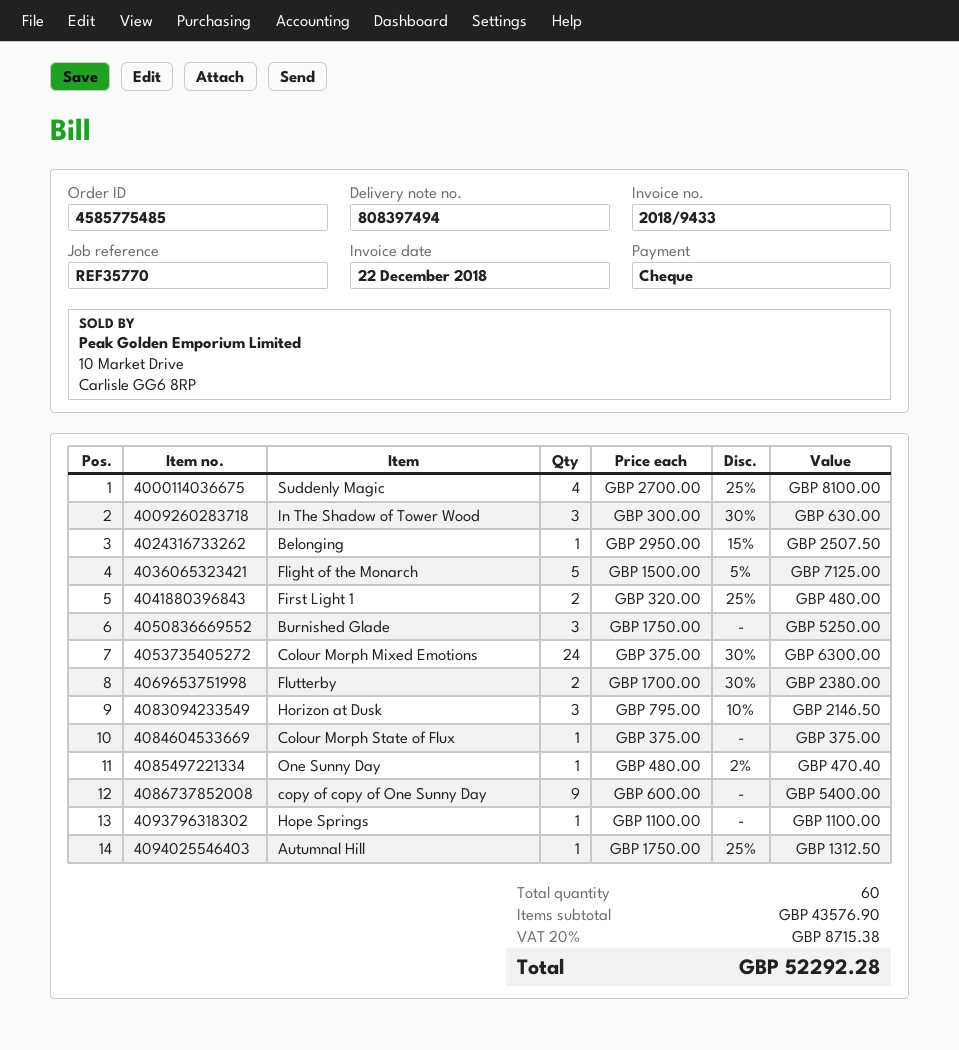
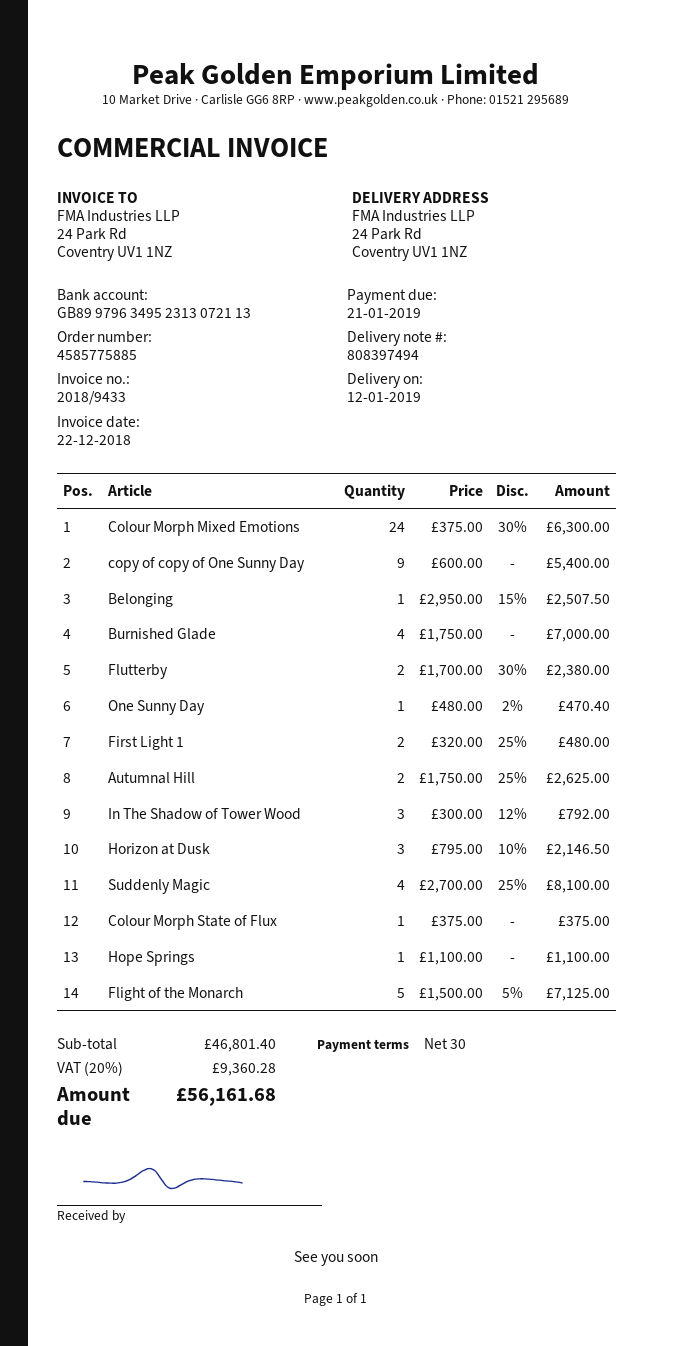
order number: 4585775485 -> 4585775885
In The Shadow of Tower Wood: 3 x 300.00 - 30% = 630.00 -> 3 x 300.00 - 12% = 792.00
Burnished Glade: 3 x 1750.00 = 5250.00 -> 4 x 1750.00 = 7000.00
Autumnal Hill: 1 x 1750.00 - 25% = 1312.50 -> 2 x 1750.00 - 25% = 2625.00
subtotal: 43576.90 -> 46801.40
tax: 20% = 8715.38 -> 20% = 9360.28
total: 52292.28 -> 56161.68

